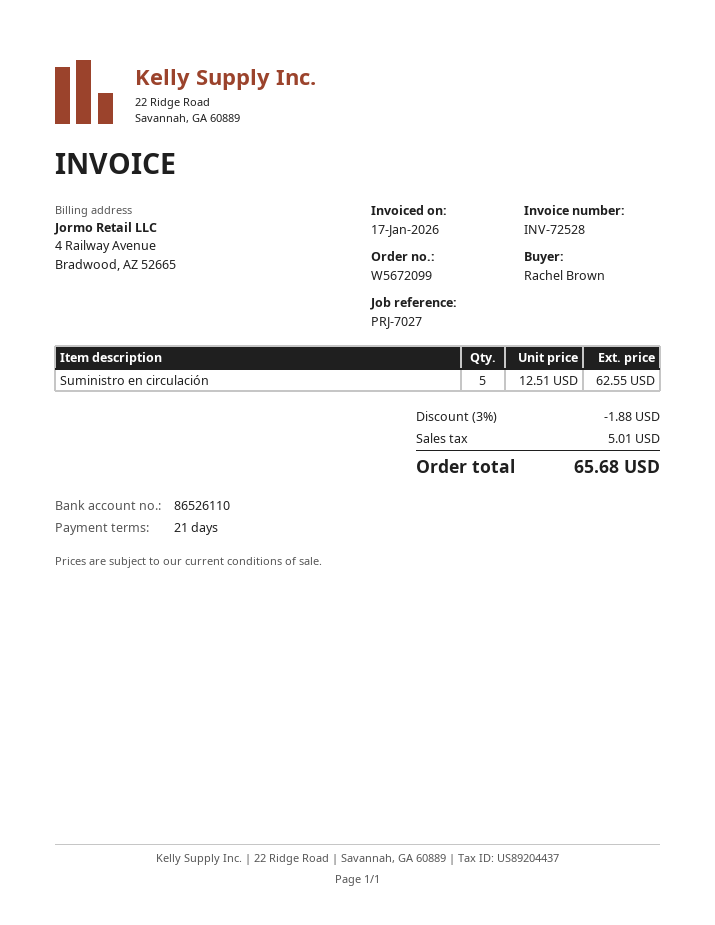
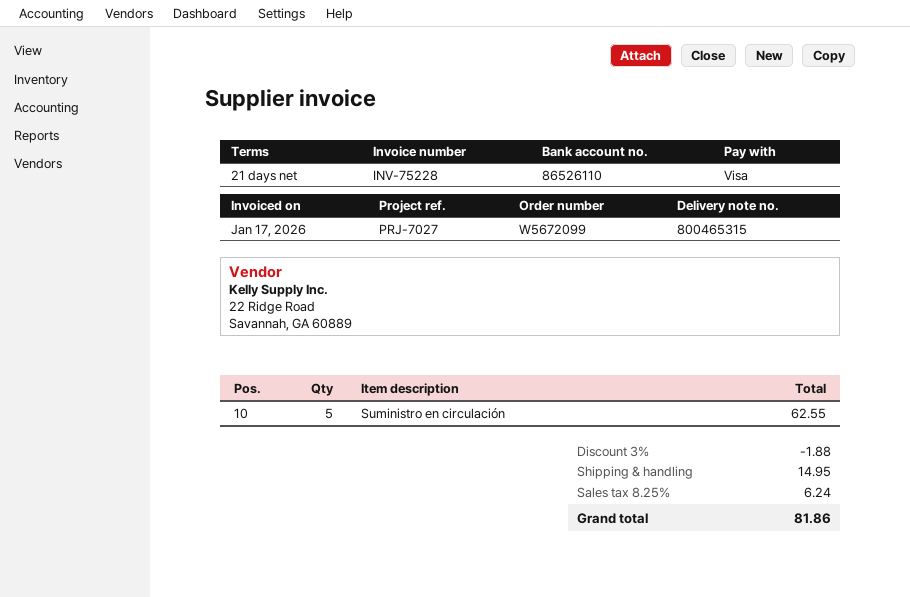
invoice number: INV-72528 -> INV-75228
shipping: none -> 14.95
tax: 5.01 -> 6.24
total: 65.68 -> 81.86

